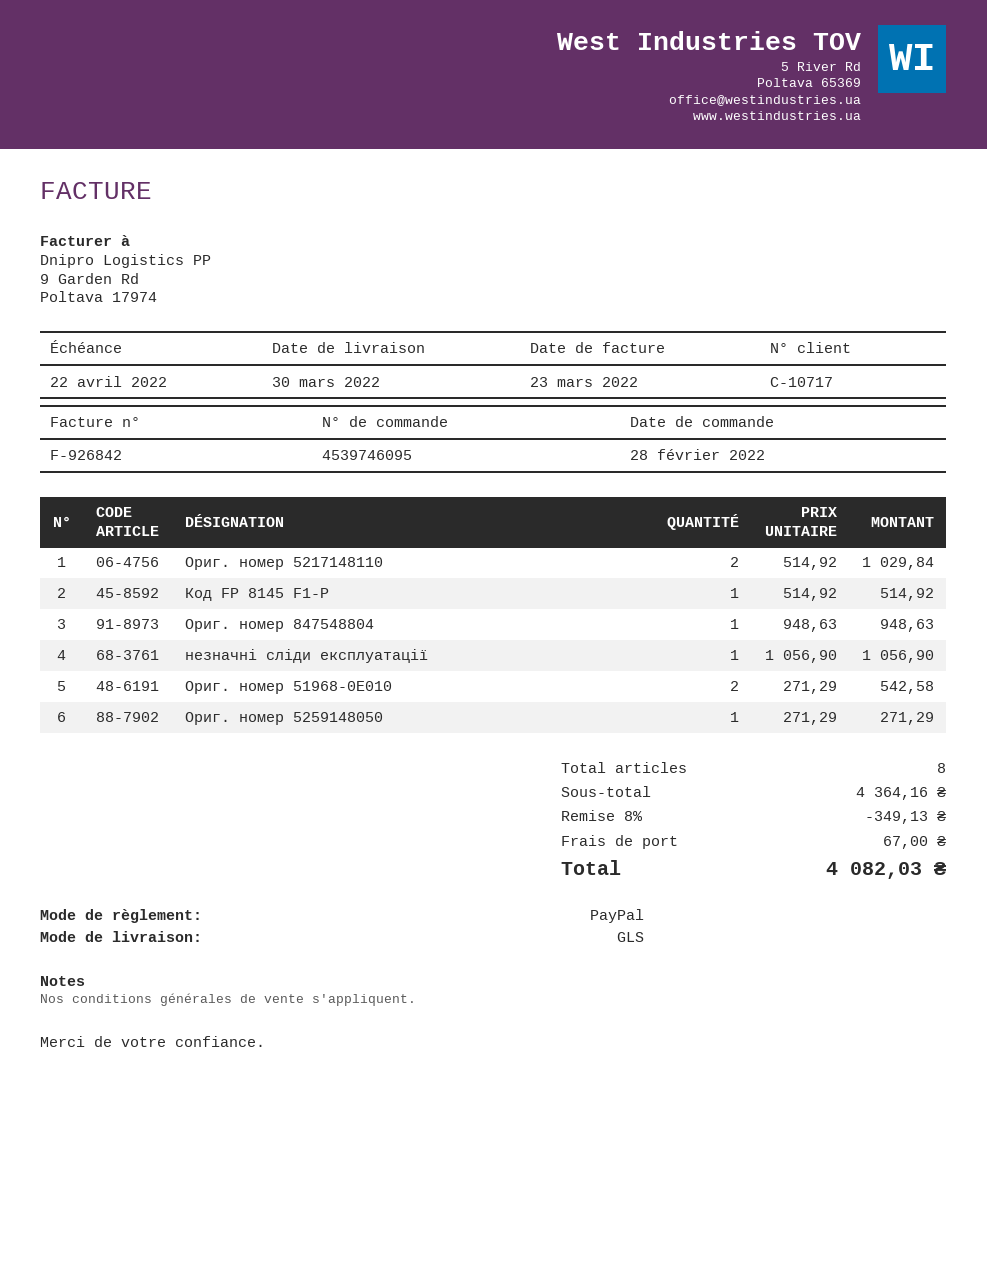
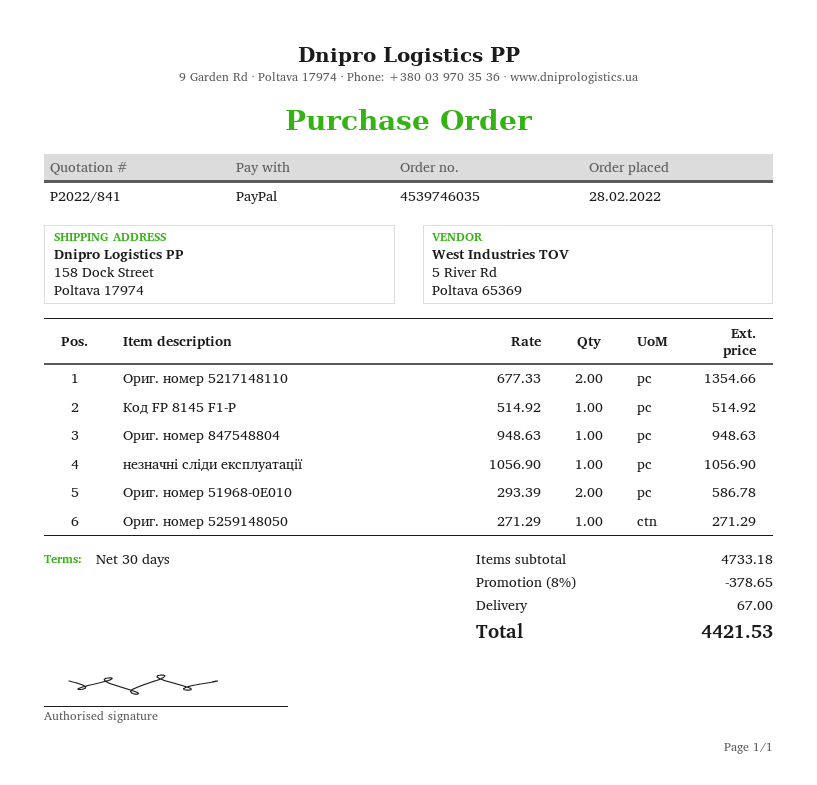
order number: 4539746095 -> 4539746035
Ориг. номер 5217148110: 2 x 514.92 = 1029.84 -> 2 x 677.33 = 1354.66
Ориг. номер 51968-0E010: 2 x 271.29 = 542.58 -> 2 x 293.39 = 586.78
subtotal: 4364.16 -> 4733.18
discount: 8% = 349.13 -> 8% = 378.65
total: 4082.03 -> 4421.53

